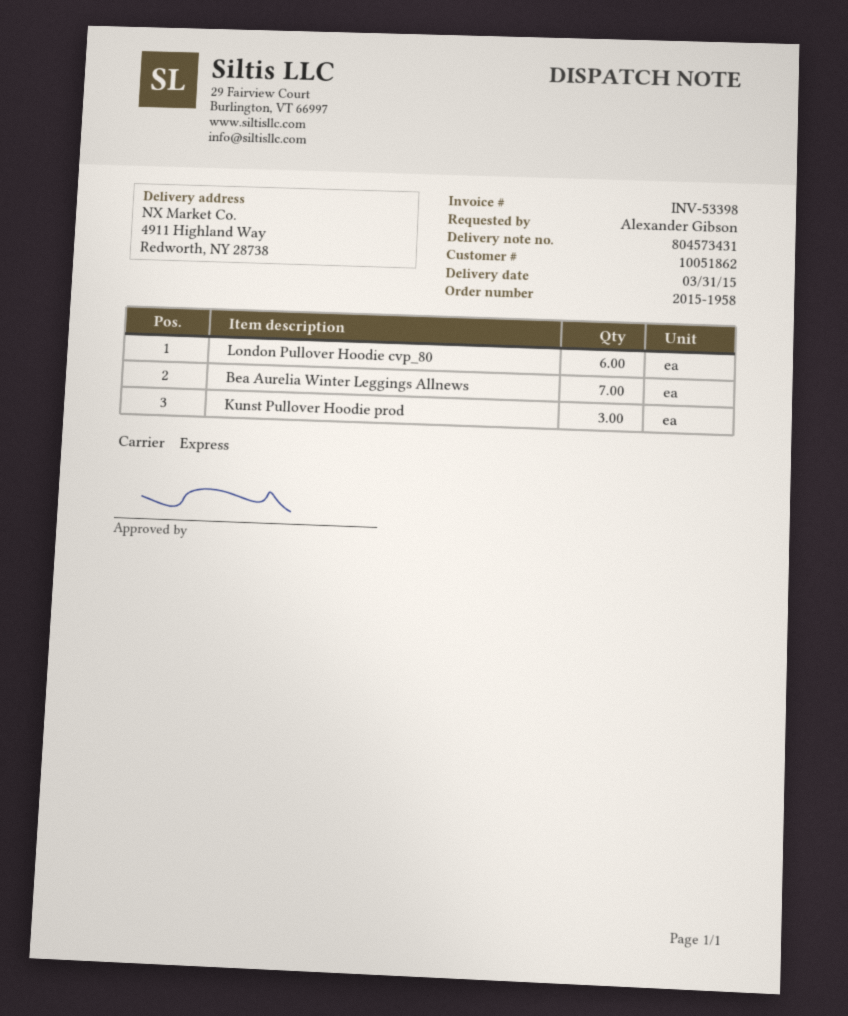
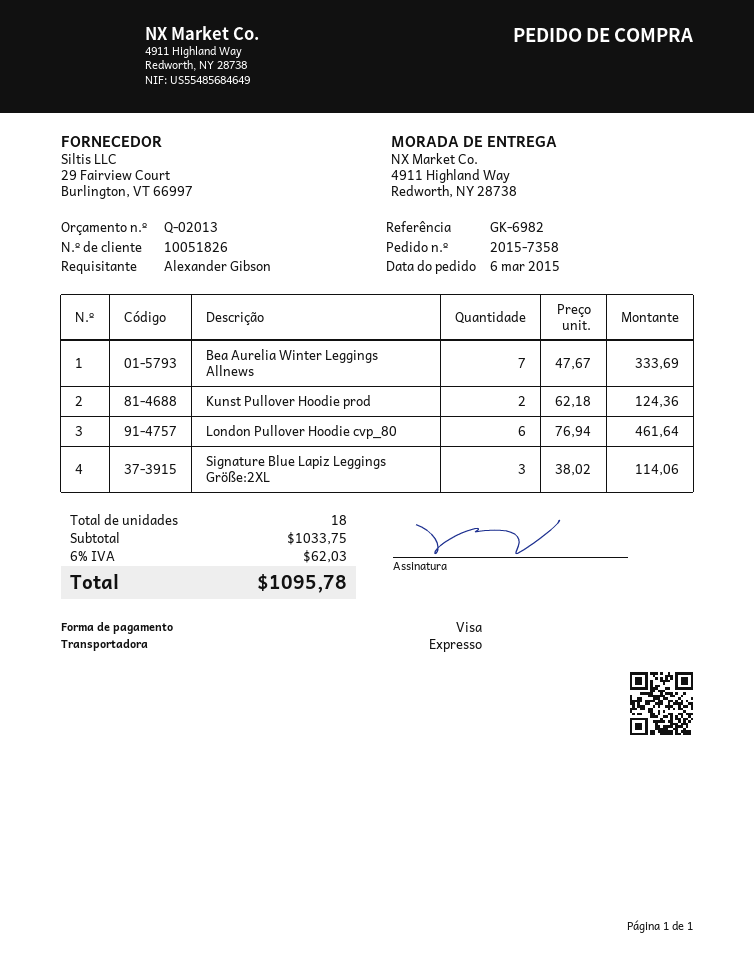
order number: 2015-1958 -> 2015-7358
customer number: 10051862 -> 10051826
Kunst Pullover Hoodie prod: 3 -> 2
Signature Blue Lapiz Leggings Größe:2XL: none -> 3

